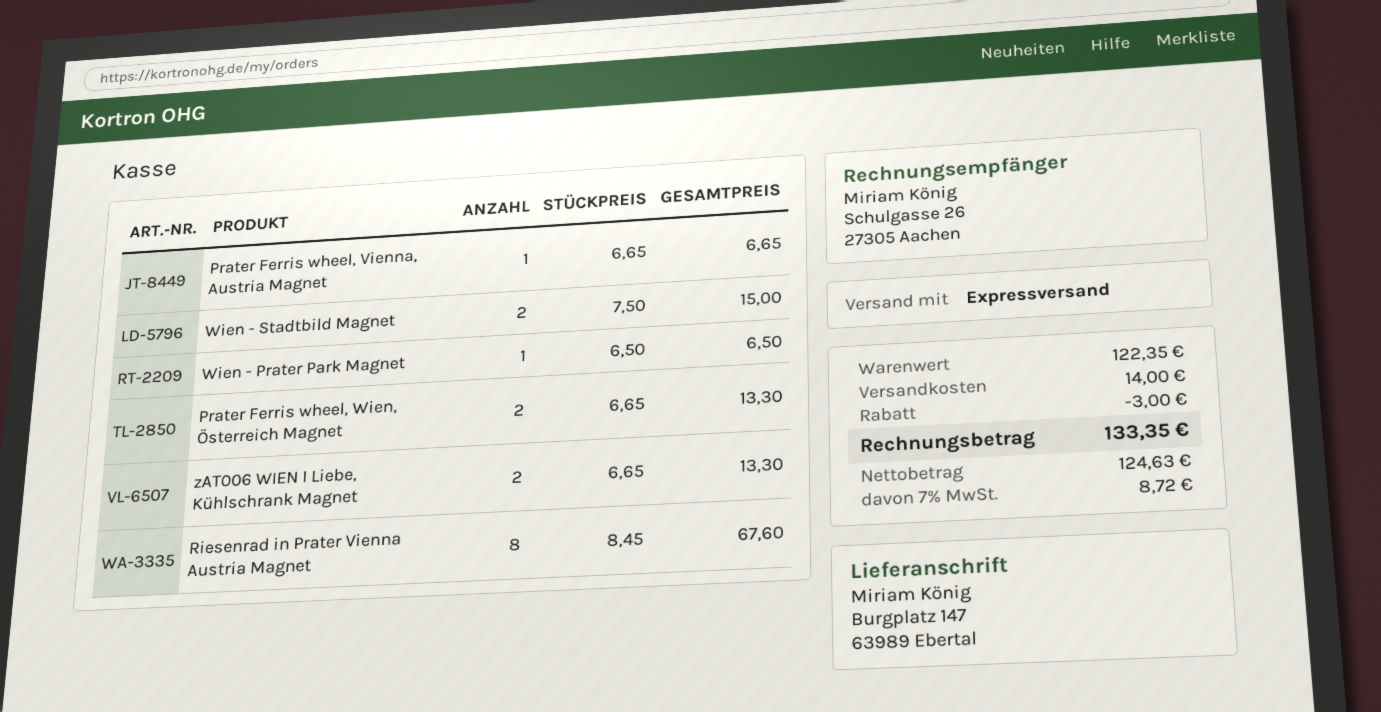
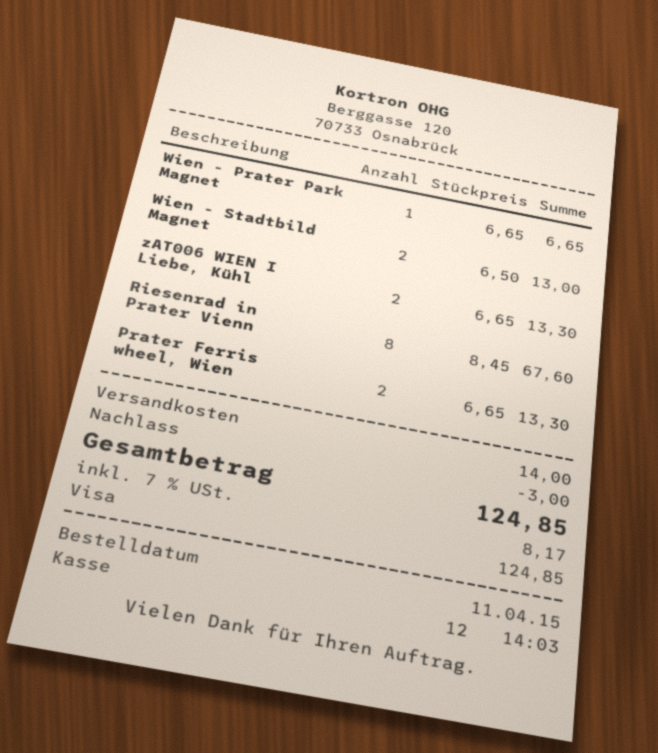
Prater Ferris wheel, Vienna, Austria Magnet: 1 x 6.65 = 6.65 -> none
Wien - Stadtbild Magnet: 2 x 7.50 = 15.00 -> 2 x 6.50 = 13.00
Wien - Prater Park Magnet: 1 x 6.50 = 6.50 -> 1 x 6.65 = 6.65
tax: 7% = 8.72 -> 7% = 8.17
total: 133.35 -> 124.85

